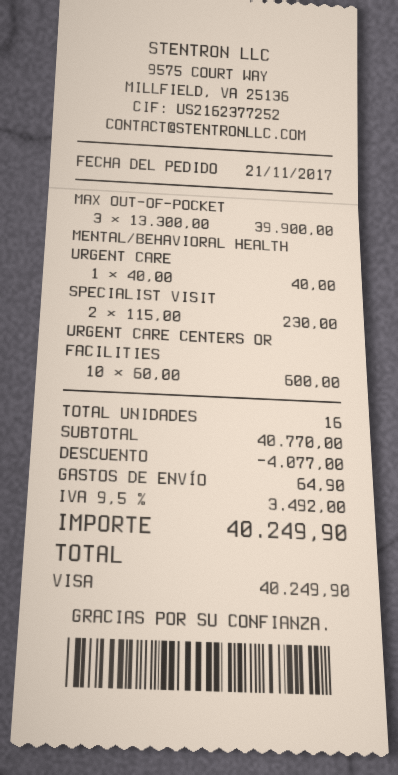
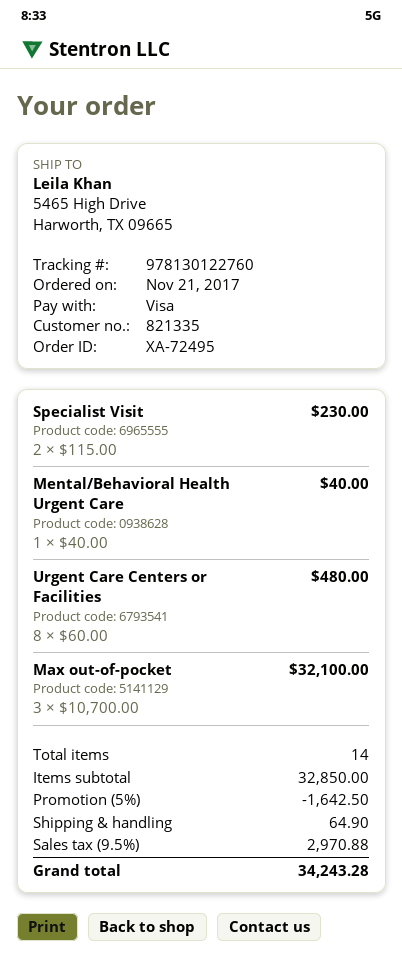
MAX OUT-OF-POCKET: 3 x 13300.00 = 39900.00 -> 3 x 10700.00 = 32100.00
URGENT CARE CENTERS OR FACILITIES: 10 x 60.00 = 600.00 -> 8 x 60.00 = 480.00
total quantity: 16 -> 14
subtotal: 40770.00 -> 32850.00
discount: 4077.00 -> 1642.50
tax: 9.5% = 3492.00 -> 9.5% = 2970.88
total: 40249.90 -> 34243.28

